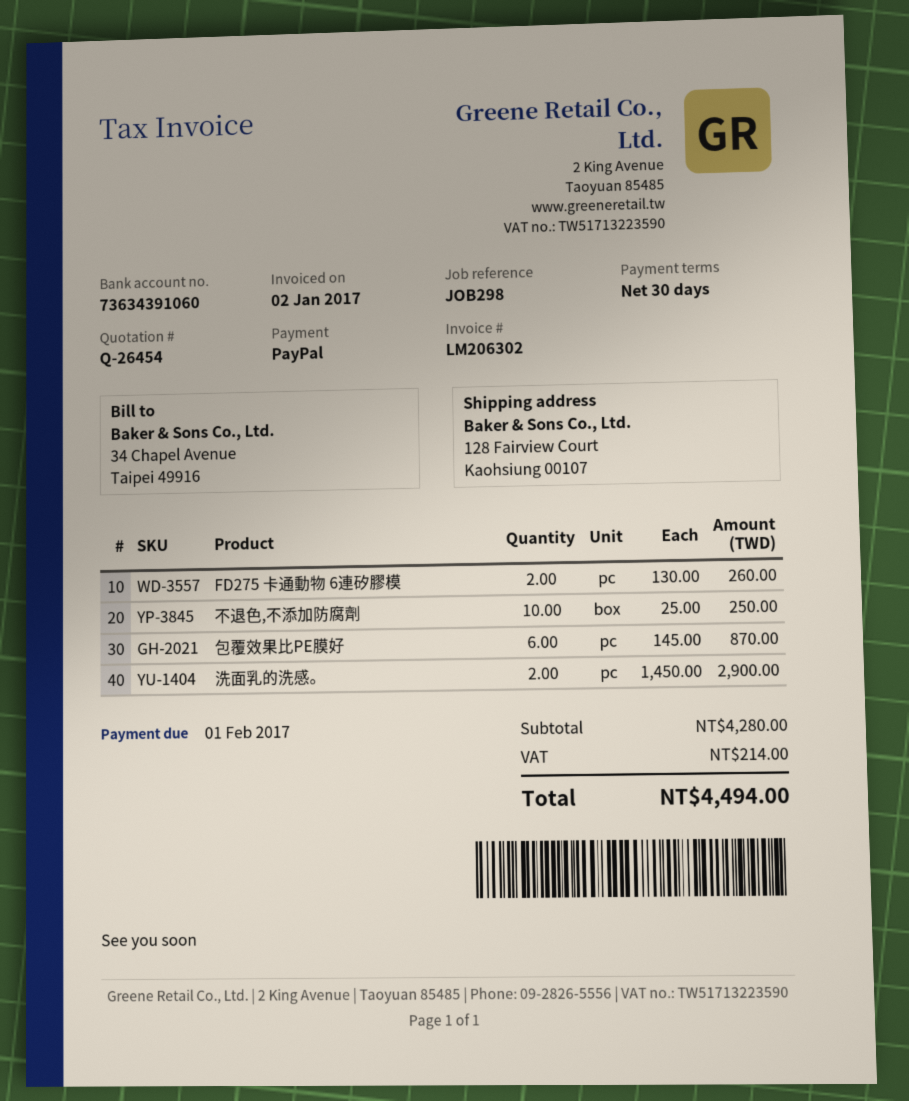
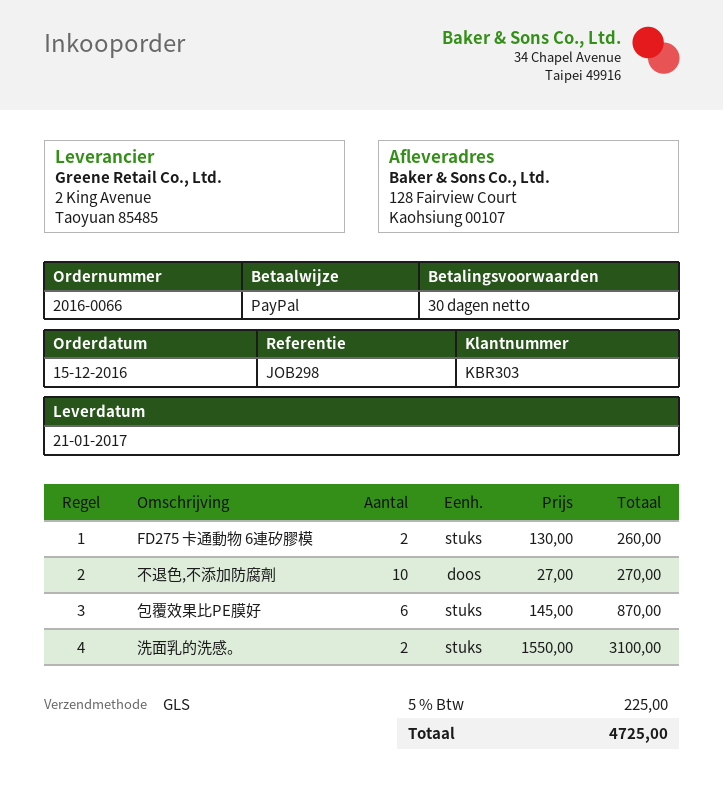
不退色,不添加防腐劑: 10 x 25.00 = 250.00 -> 10 x 27.00 = 270.00
洗面乳的洗感。: 2 x 1450.00 = 2900.00 -> 2 x 1550.00 = 3100.00
tax: 214.00 -> 225.00
total: 4494.00 -> 4725.00

